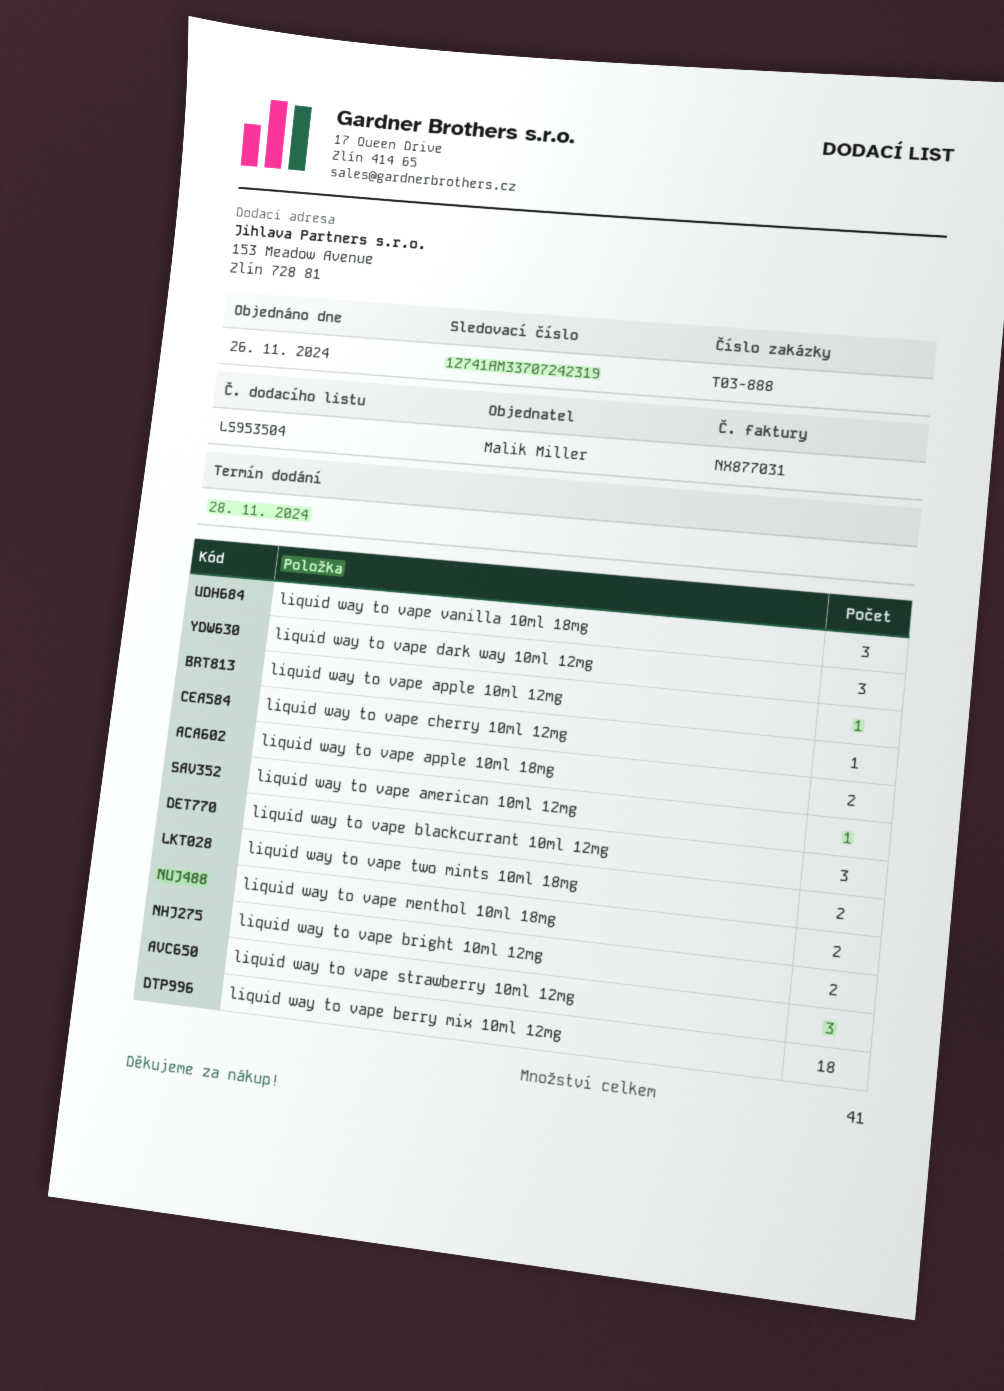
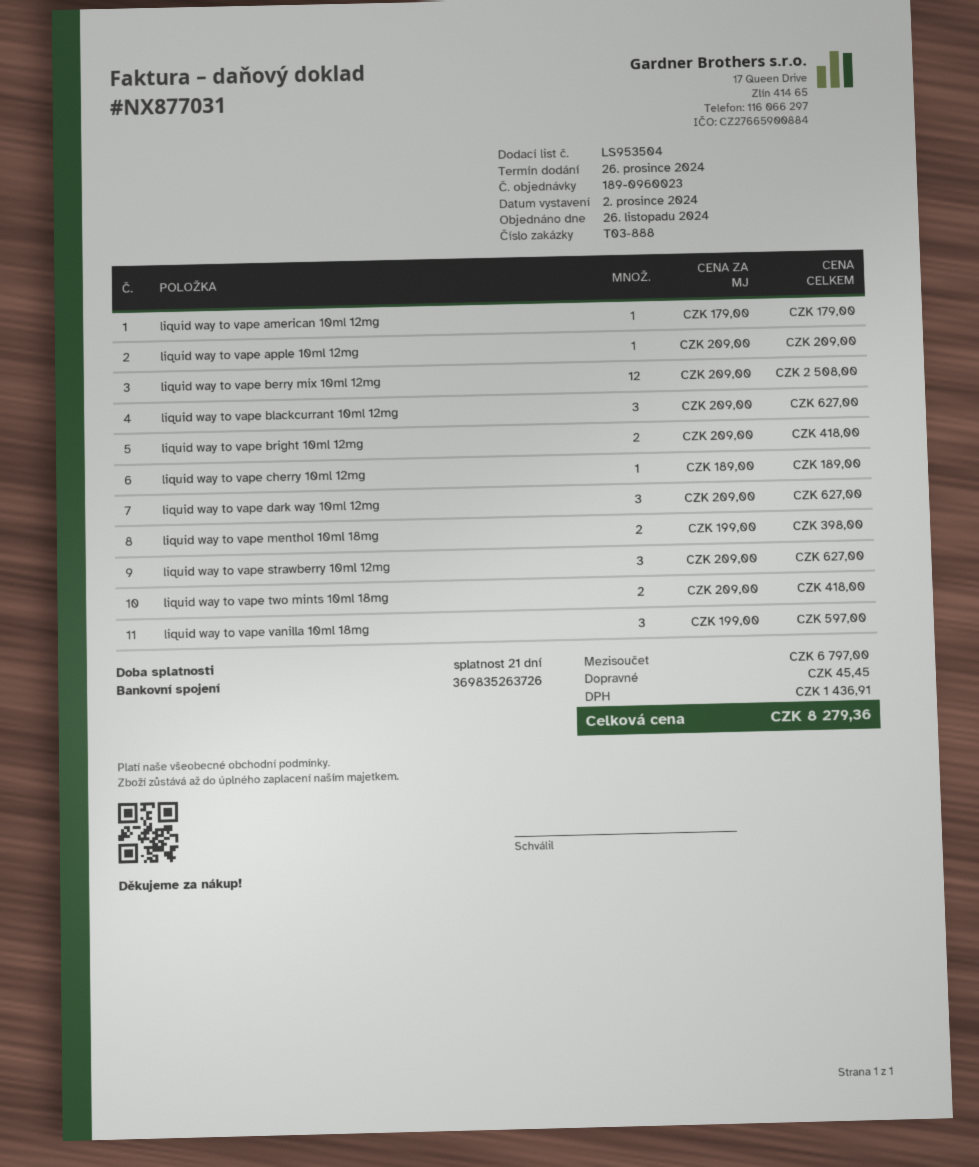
delivery date: 2024-11-28 -> 2024-12-26
liquid way to vape apple 10ml 18mg: 2 -> none
liquid way to vape berry mix 10ml 12mg: 18 -> 12

